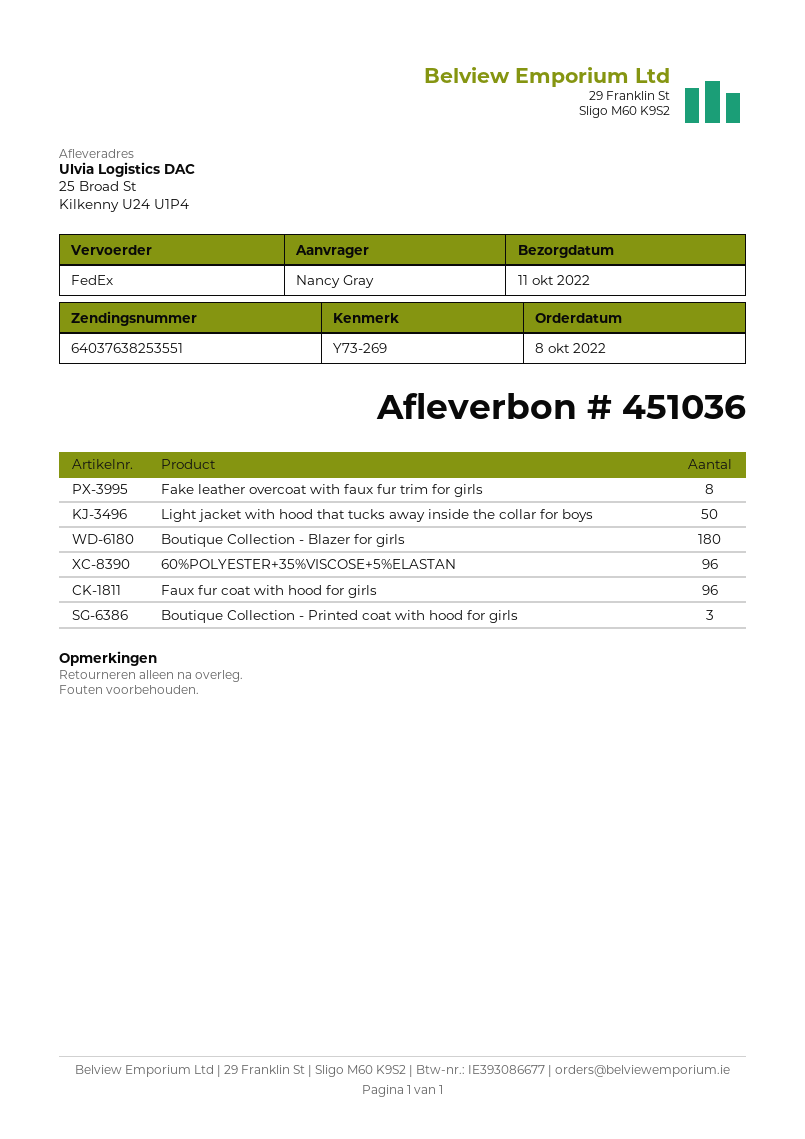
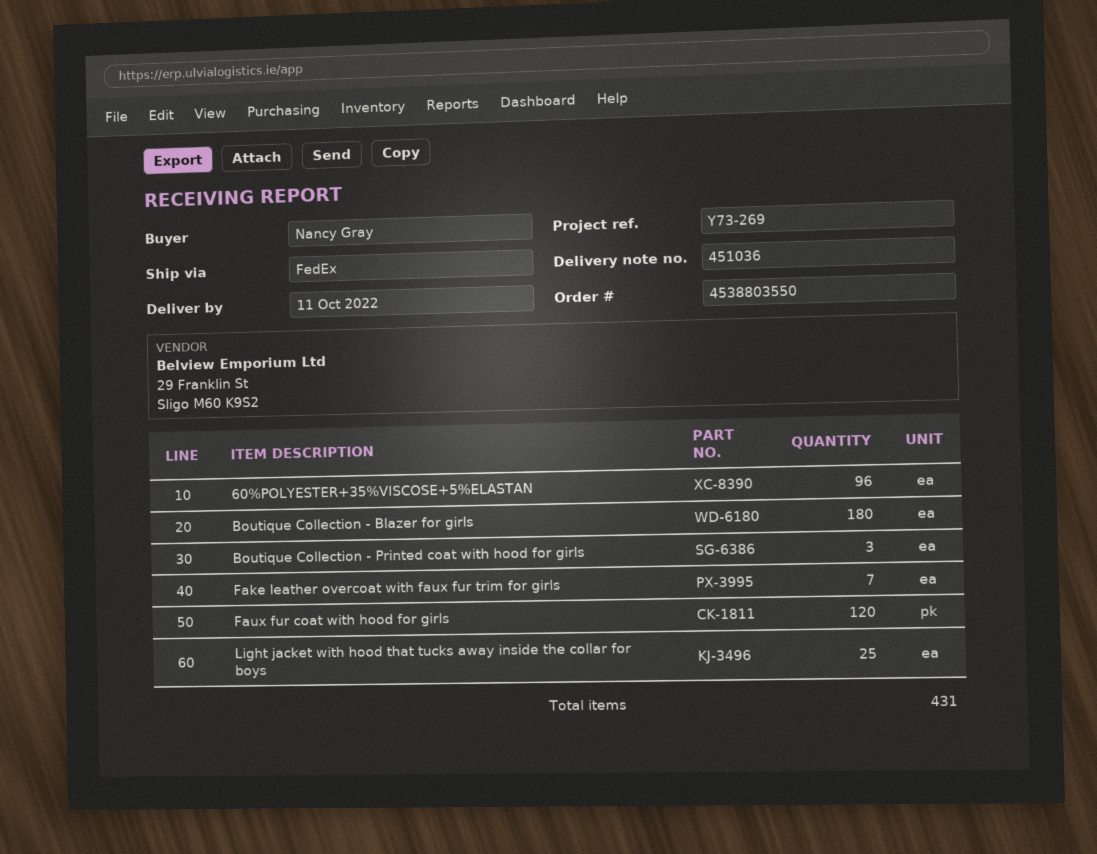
Fake leather overcoat with faux fur trim for girls: 8 -> 7
Light jacket with hood that tucks away inside the collar for boys: 50 -> 25
Faux fur coat with hood for girls: 96 -> 120

